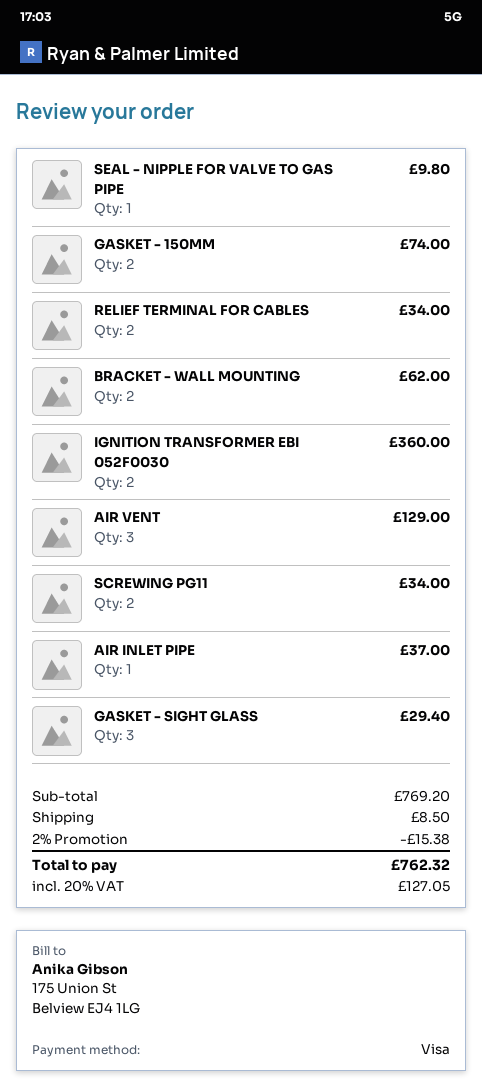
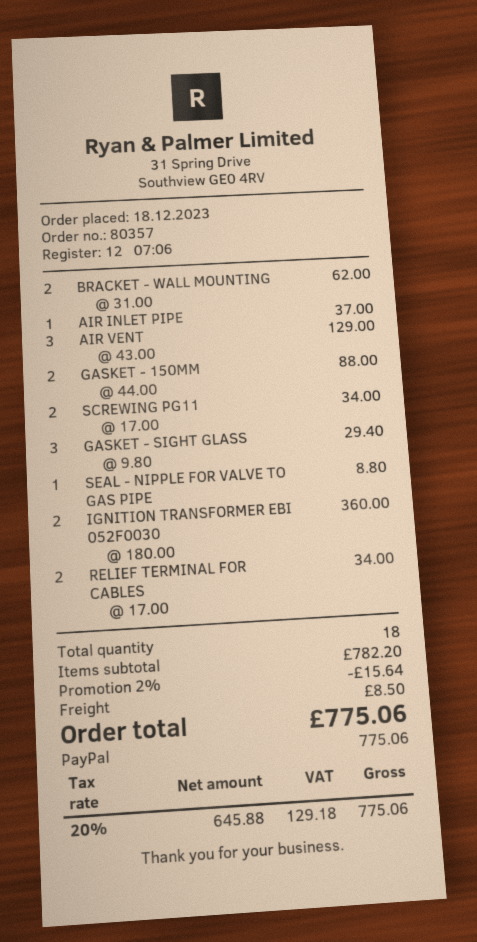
payment method: Visa -> PayPal
SEAL - NIPPLE FOR VALVE TO GAS PIPE: 1 for 9.80 -> 1 for 8.80
GASKET - 150MM: 2 for 74.00 -> 2 for 88.00
subtotal: 769.20 -> 782.20
discount: 2% = 15.38 -> 2% = 15.64
tax: 20% = 127.05 -> 20% = 129.18
total: 762.32 -> 775.06

